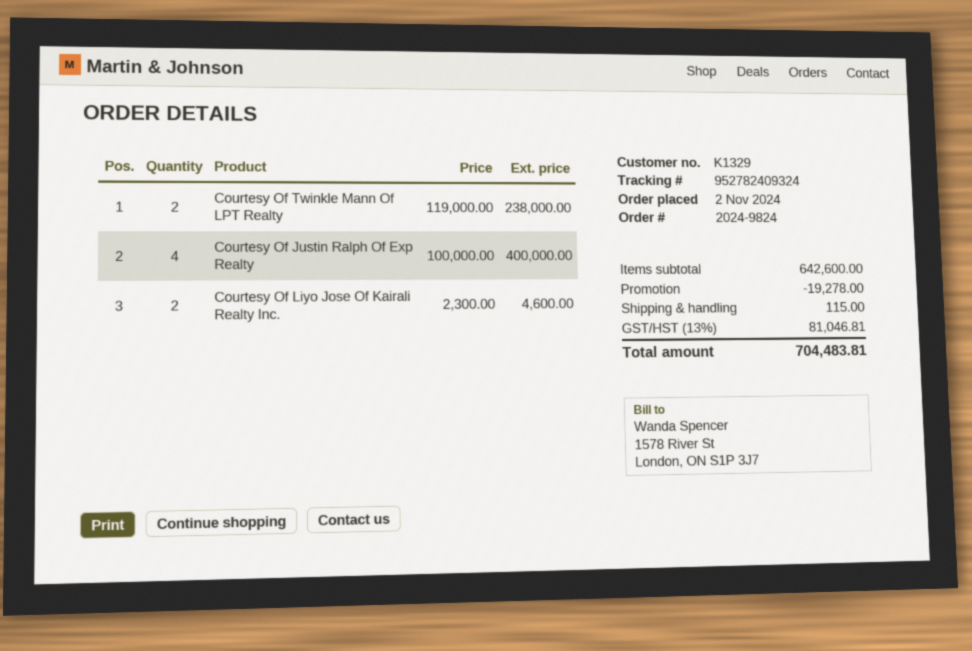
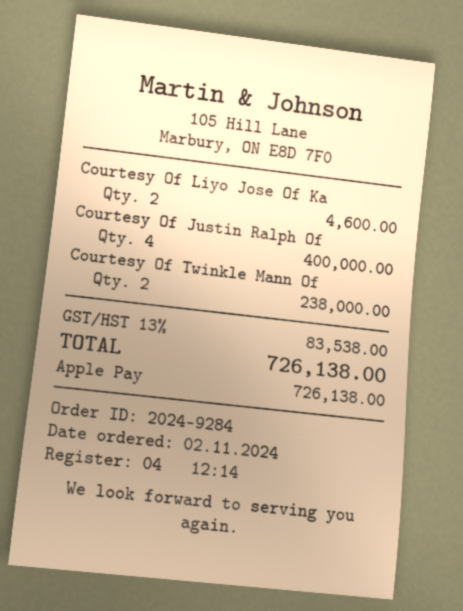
order number: 2024-9824 -> 2024-9284
discount: 19278.00 -> none
shipping: 115.00 -> none
tax: 13% = 81046.81 -> 13% = 83538.00
total: 704483.81 -> 726138.00

